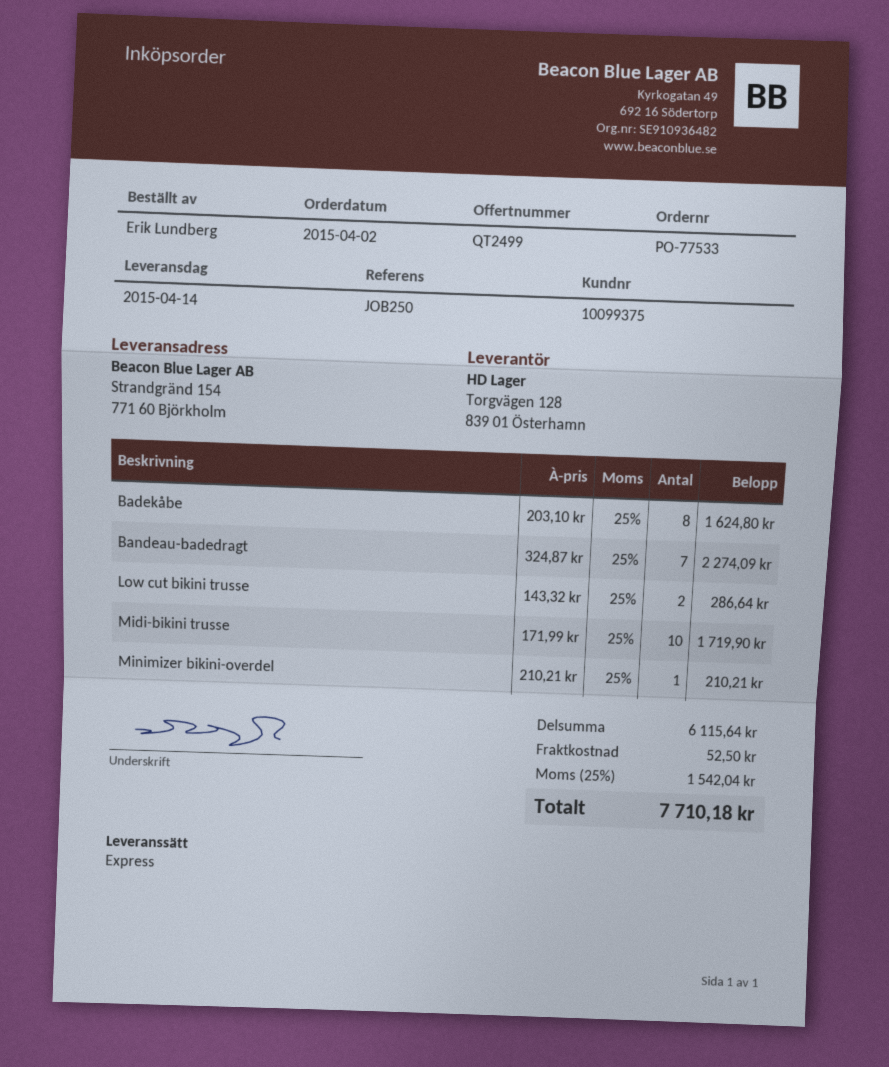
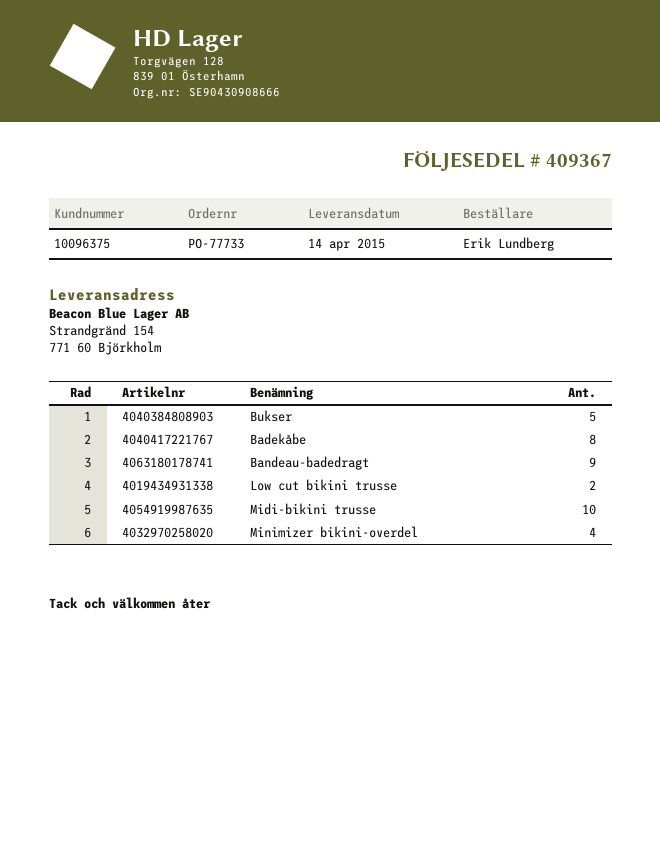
order number: PO-77533 -> PO-77733
customer number: 10099375 -> 10096375
Bandeau-badedragt: 7 -> 9
Minimizer bikini-overdel: 1 -> 4
Bukser: none -> 5

